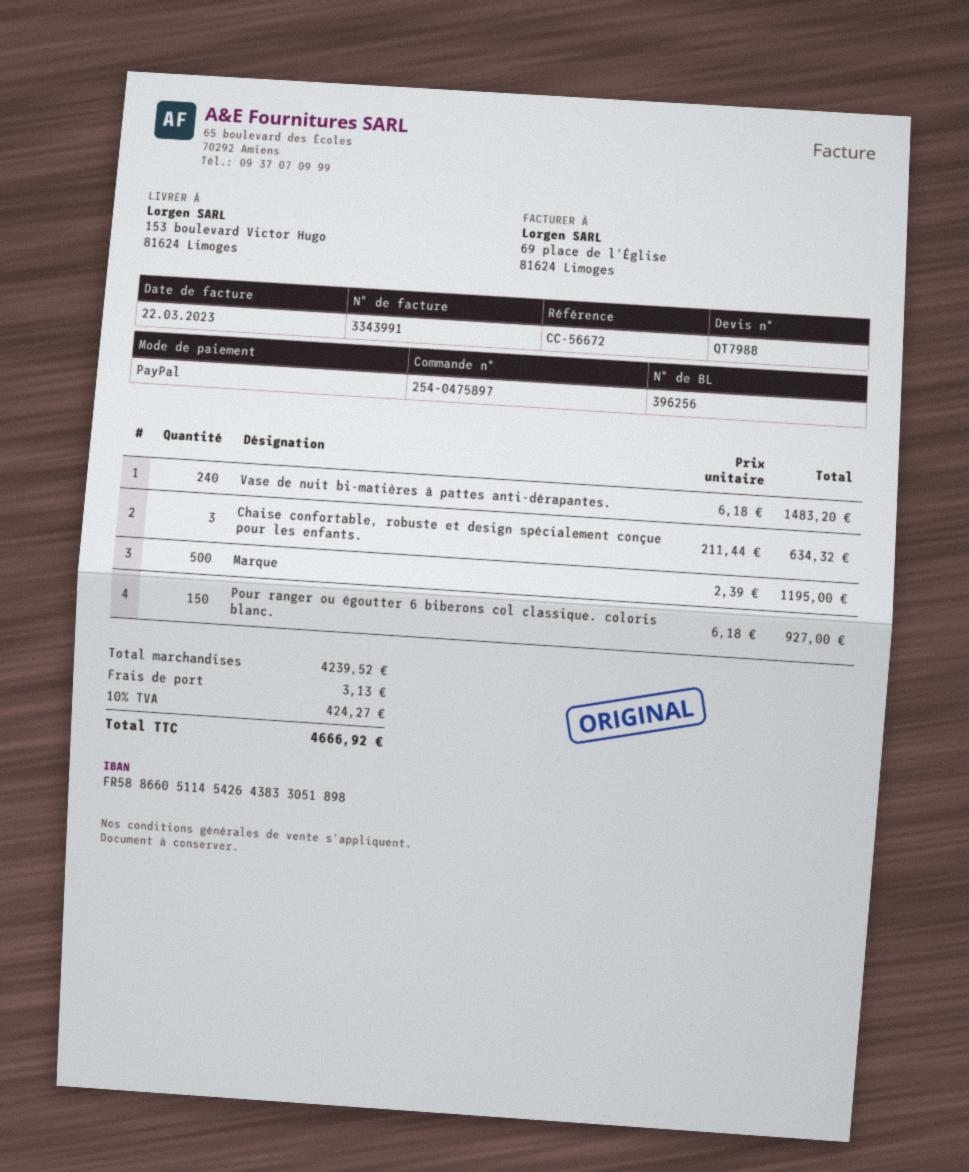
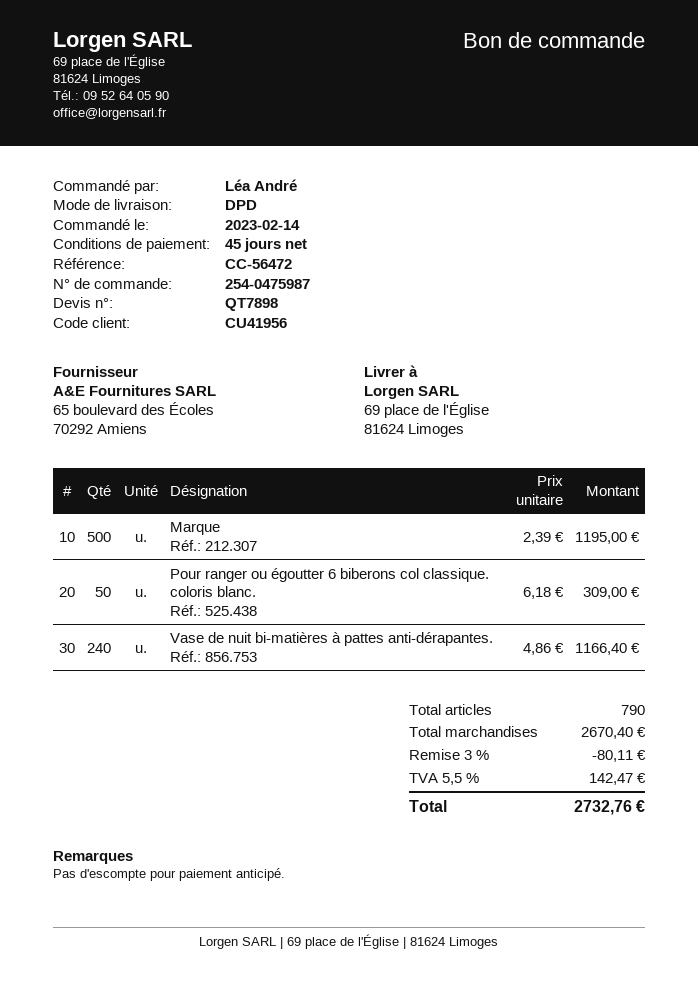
quote number: QT7988 -> QT7898
order number: 254-0475897 -> 254-0475987
reference: CC-56672 -> CC-56472
ship to: 153 boulevard Victor Hugo, 81624 Limoges -> 69 place de l'Église, 81624 Limoges
Vase de nuit bi-matières à pattes anti-dérapantes.: 240 x 6.18 = 1483.20 -> 240 x 4.86 = 1166.40
Chaise confortable, robuste et design spécialement conçue pour les enfants.: 3 x 211.44 = 634.32 -> none
Pour ranger ou égoutter 6 biberons col classique. coloris blanc.: 150 x 6.18 = 927.00 -> 50 x 6.18 = 309.00
subtotal: 4239.52 -> 2670.40
discount: none -> 3% = 80.11
shipping: 3.13 -> none
tax: 10% = 424.27 -> 5.5% = 142.47
total: 4666.92 -> 2732.76

